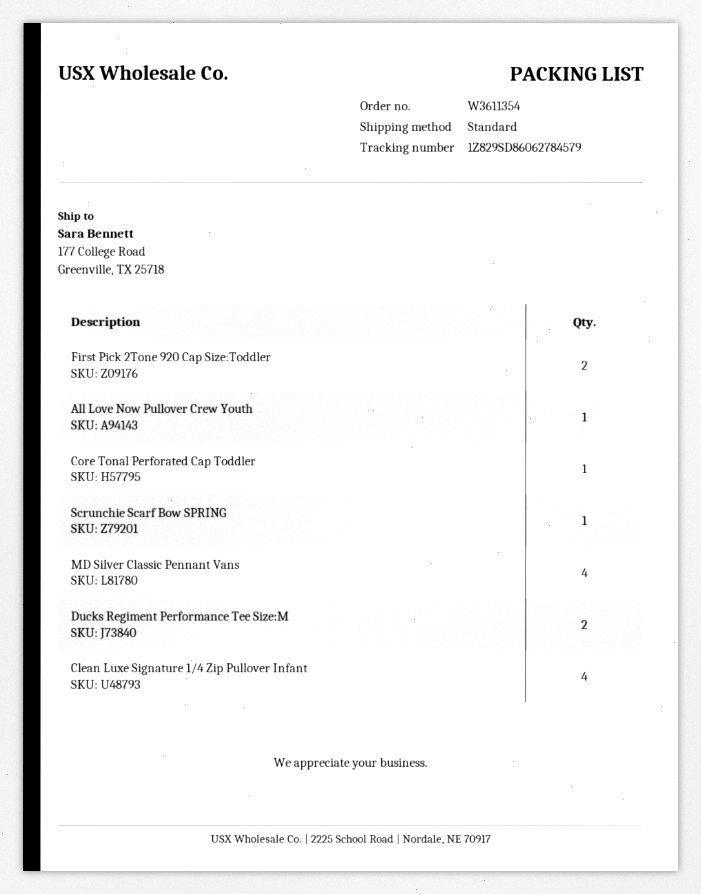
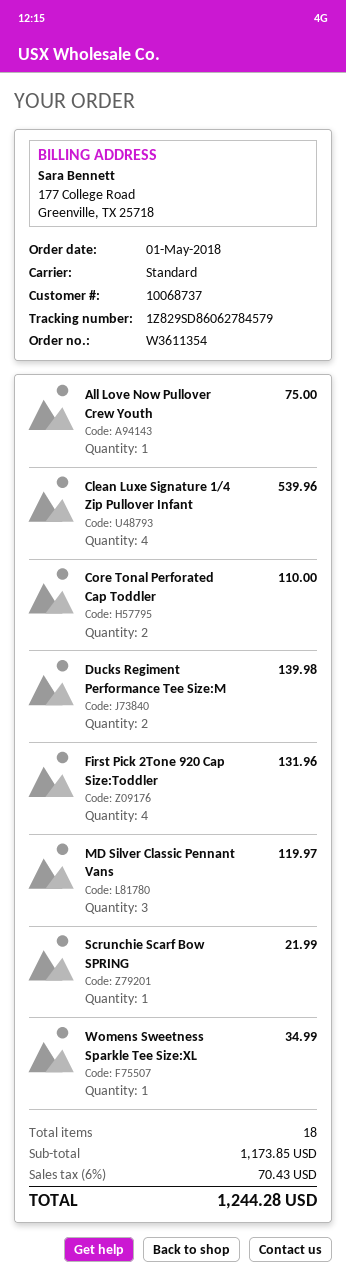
First Pick 2Tone 920 Cap Size:Toddler: 2 -> 4
Core Tonal Perforated Cap Toddler: 1 -> 2
MD Silver Classic Pennant Vans: 4 -> 3
Womens Sweetness Sparkle Tee Size:XL: none -> 1

